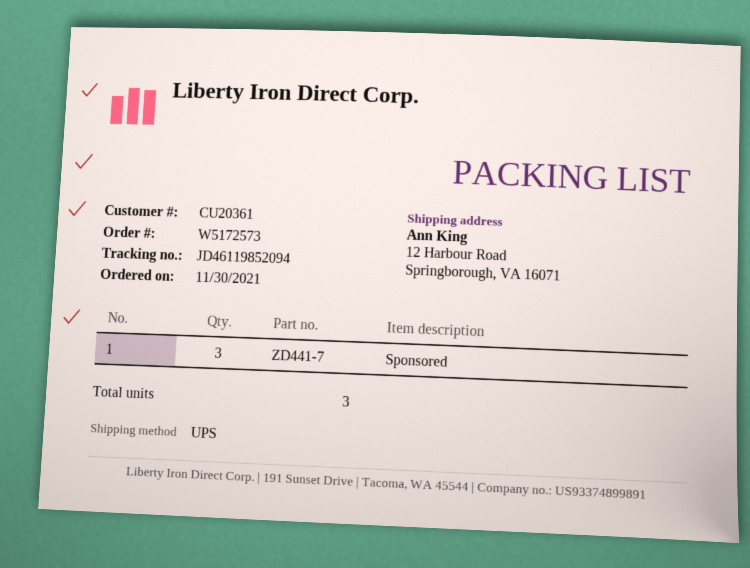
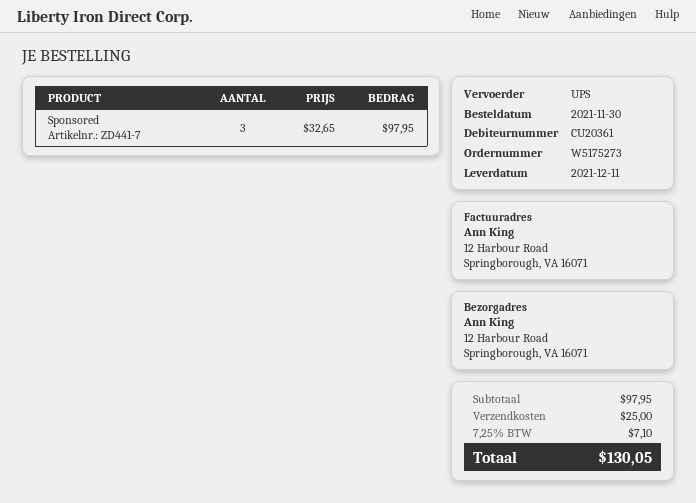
order number: W5172573 -> W5175273

